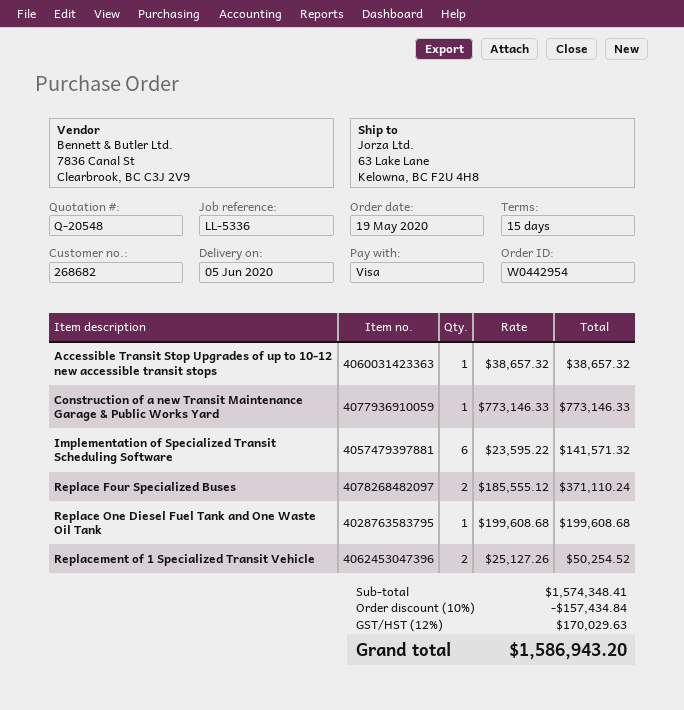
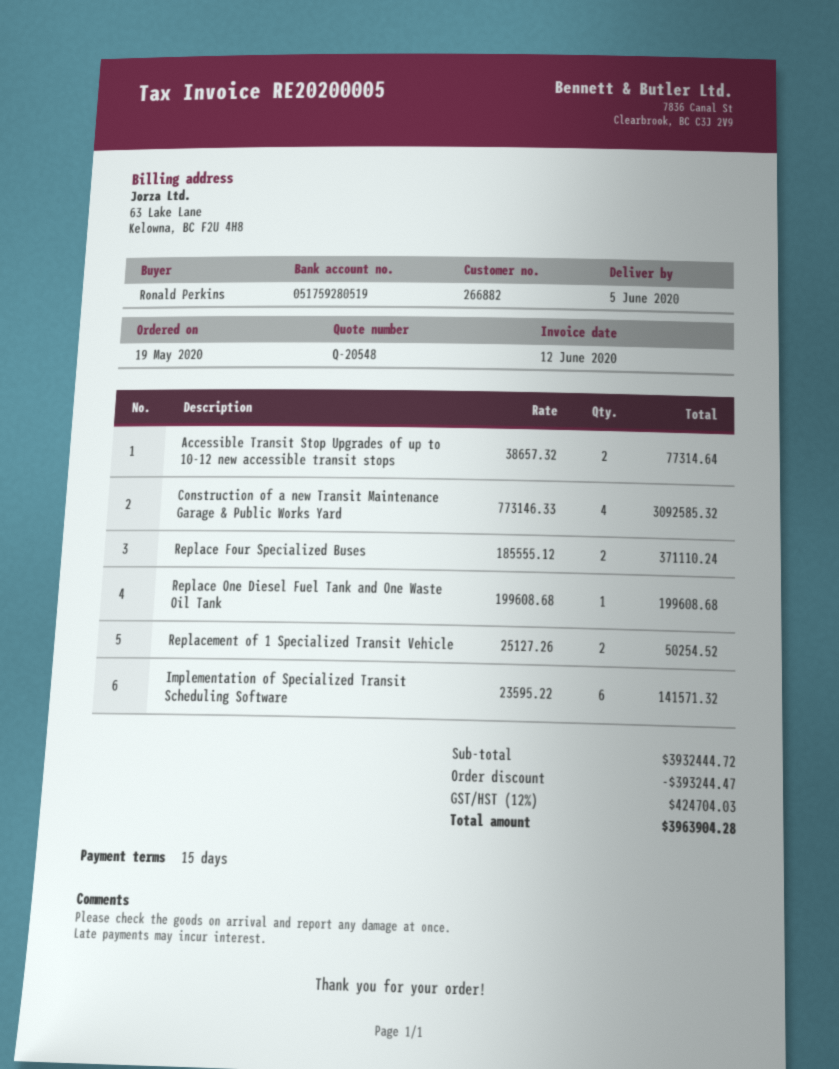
customer number: 268682 -> 266882
Accessible Transit Stop Upgrades of up to 10-12 new accessible transit stops: 1 x 38657.32 = 38657.32 -> 2 x 38657.32 = 77314.64
Construction of a new Transit Maintenance Garage & Public Works Yard: 1 x 773146.33 = 773146.33 -> 4 x 773146.33 = 3092585.32
subtotal: 1574348.41 -> 3932444.72
discount: 157434.84 -> 393244.47
tax: 12% = 170029.63 -> 12% = 424704.03
total: 1586943.20 -> 3963904.28

